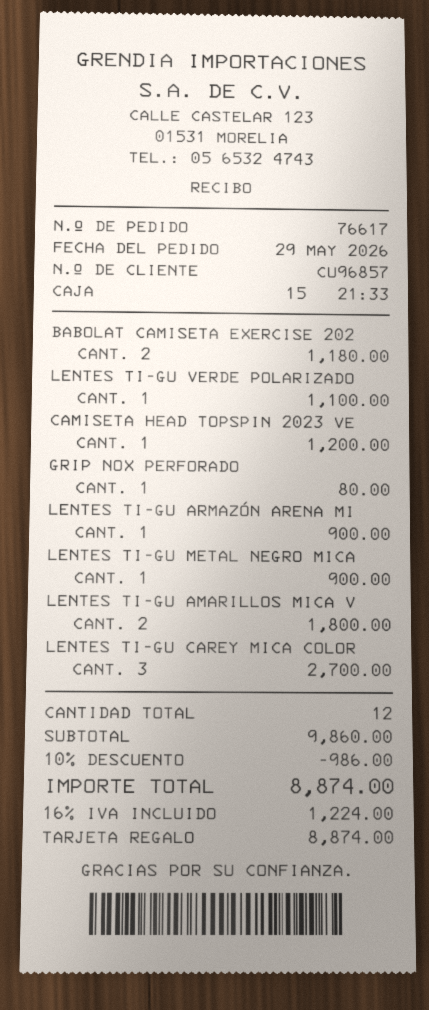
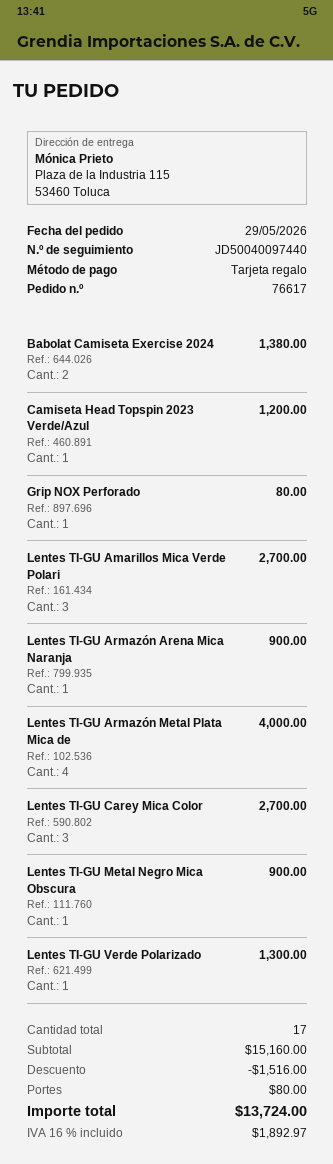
BABOLAT CAMISETA EXERCISE 202: 2 for 1180.00 -> 2 for 1380.00
LENTES TI-GU VERDE POLARIZADO: 1 for 1100.00 -> 1 for 1300.00
LENTES TI-GU AMARILLOS MICA V: 2 for 1800.00 -> 3 for 2700.00
Lentes TI-GU Armazón Metal Plata Mica de: none -> 4 for 4000.00
total quantity: 12 -> 17
subtotal: 9860.00 -> 15160.00
discount: 986.00 -> 1516.00
shipping: none -> 80.00
tax: 16% = 1224.00 -> 16% = 1892.97
total: 8874.00 -> 13724.00

